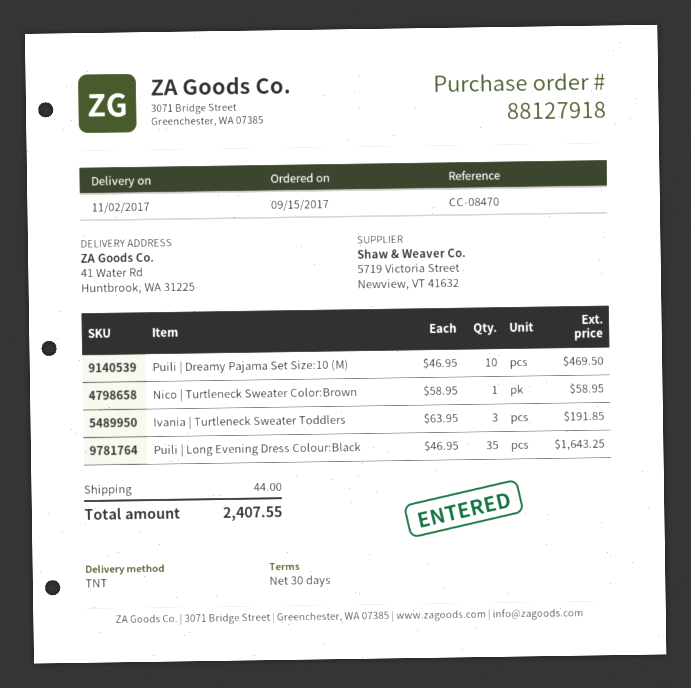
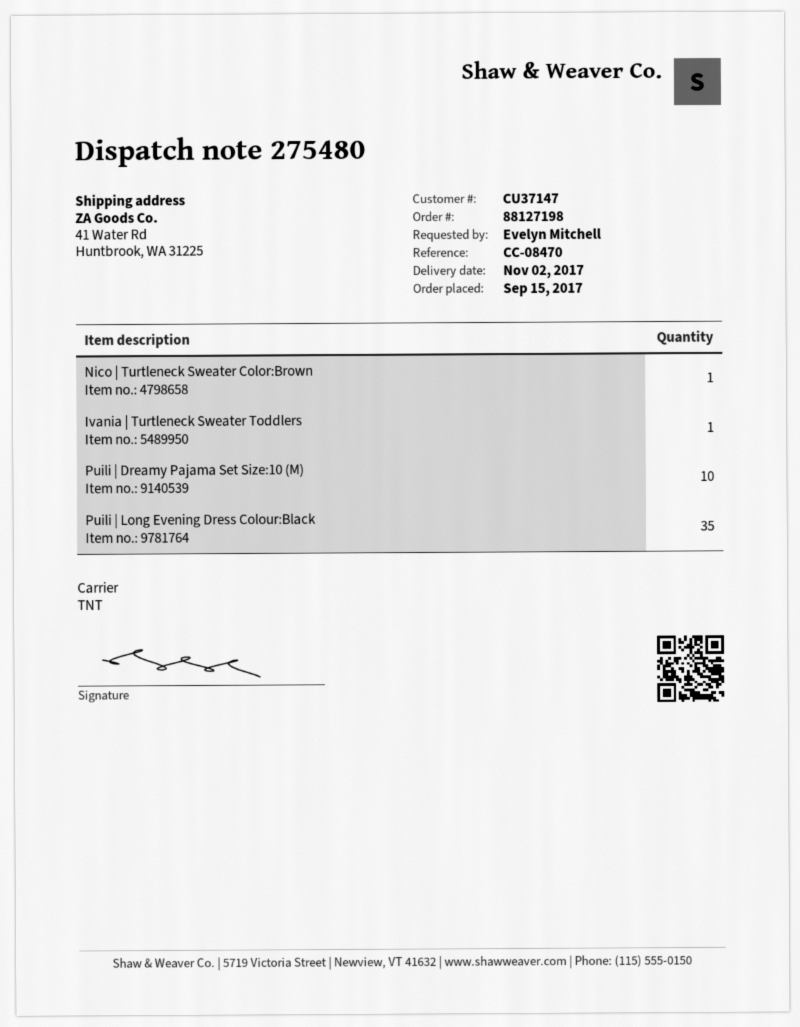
order number: 88127918 -> 88127198
Ivania | Turtleneck Sweater Toddlers: 3 -> 1

